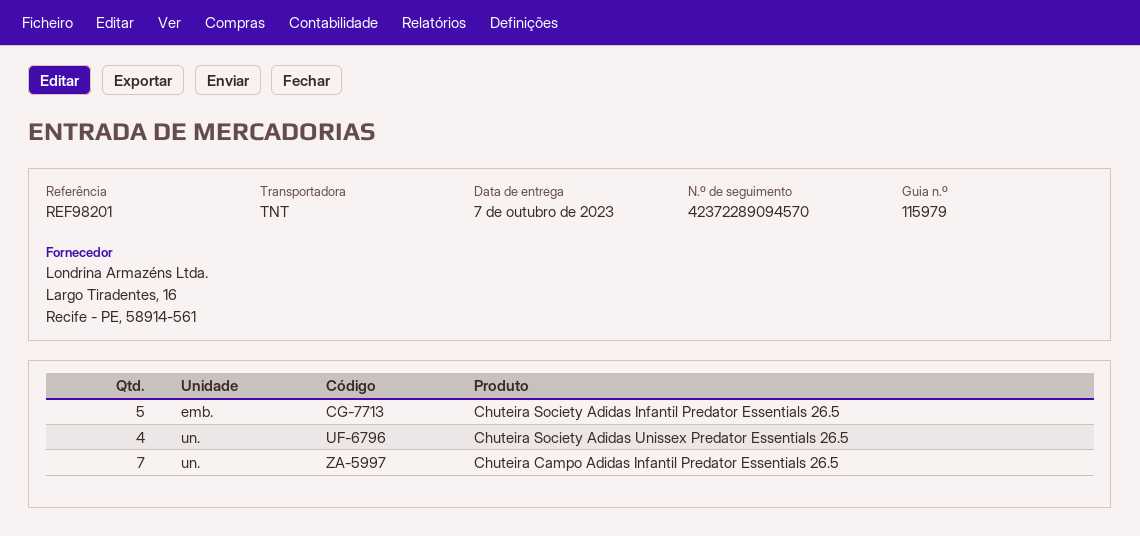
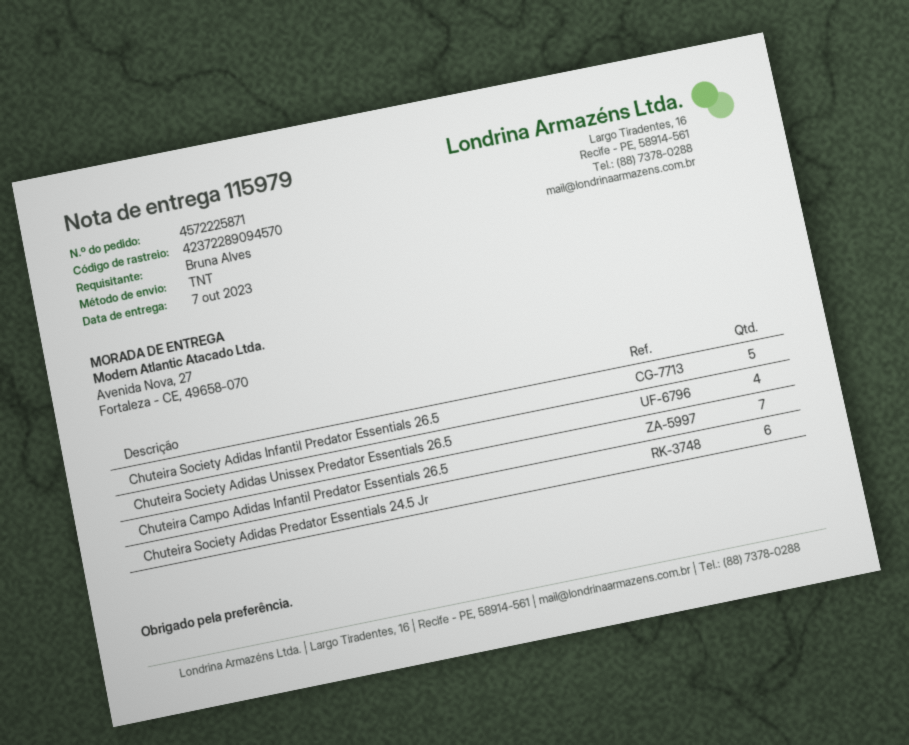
Chuteira Society Adidas Predator Essentials 24.5 Jr: none -> 6

